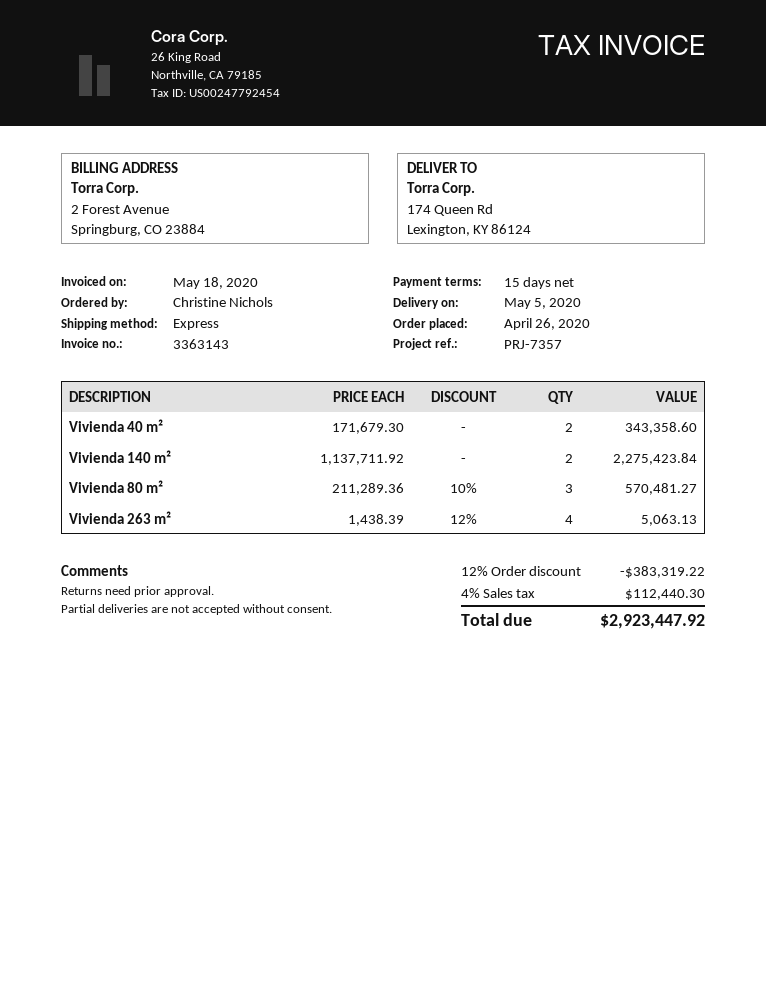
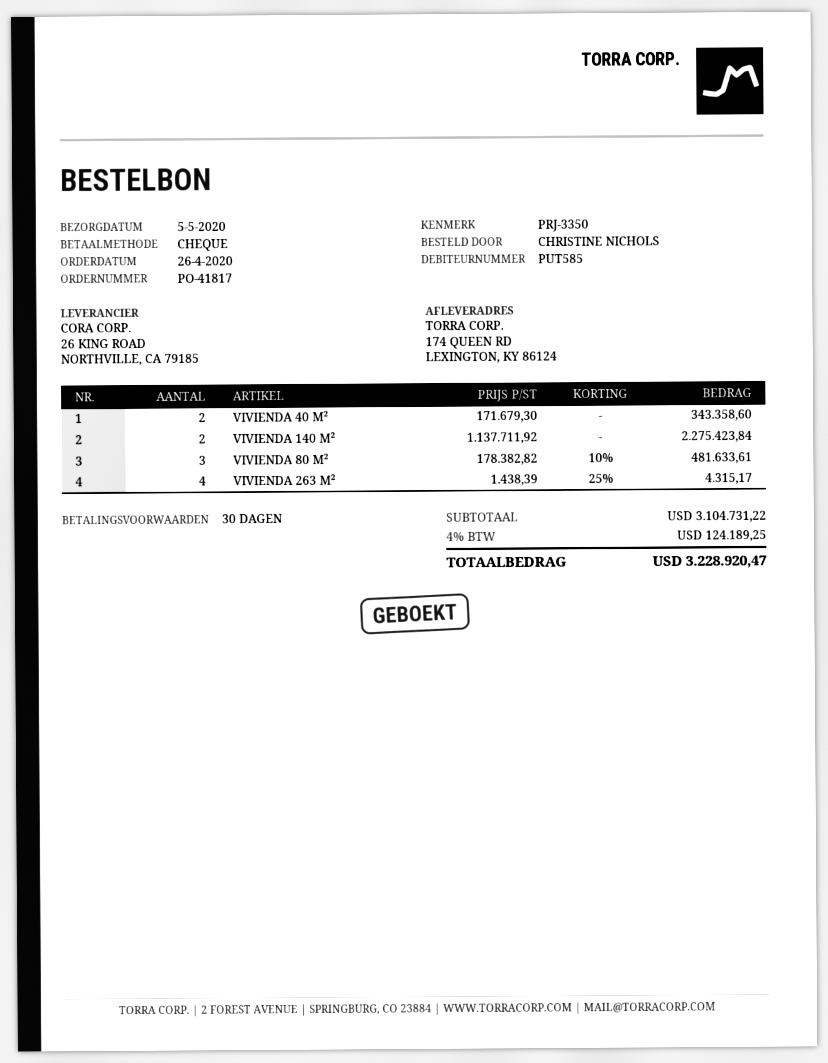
payment terms: 15 days -> 30 days
reference: PRJ-7357 -> PRJ-3350
Vivienda 80 m²: 3 x 211289.36 - 10% = 570481.27 -> 3 x 178382.82 - 10% = 481633.61
Vivienda 263 m²: 4 x 1438.39 - 12% = 5063.13 -> 4 x 1438.39 - 25% = 4315.17
discount: 12% = 383319.22 -> none
tax: 4% = 112440.30 -> 4% = 124189.25
total: 2923447.92 -> 3228920.47

